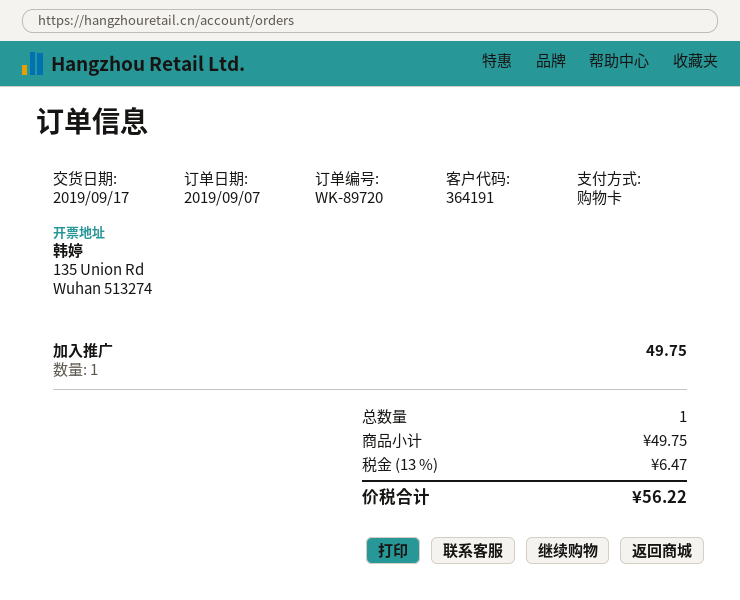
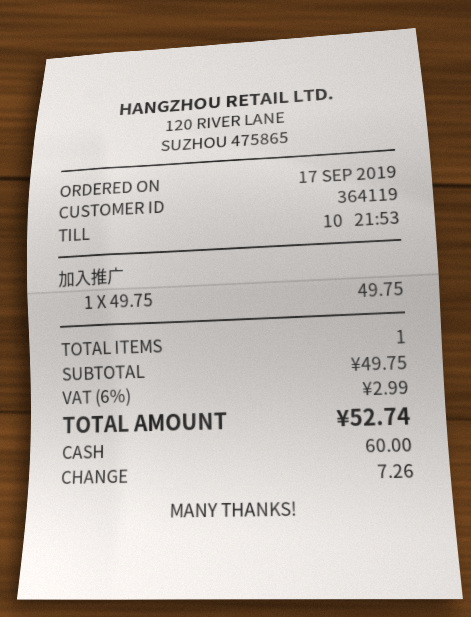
order date: 2019-09-07 -> 2019-09-17
customer number: 364191 -> 364119
payment method: gift card -> cash
tax: 13% = 6.47 -> 6% = 2.99
total: 56.22 -> 52.74

